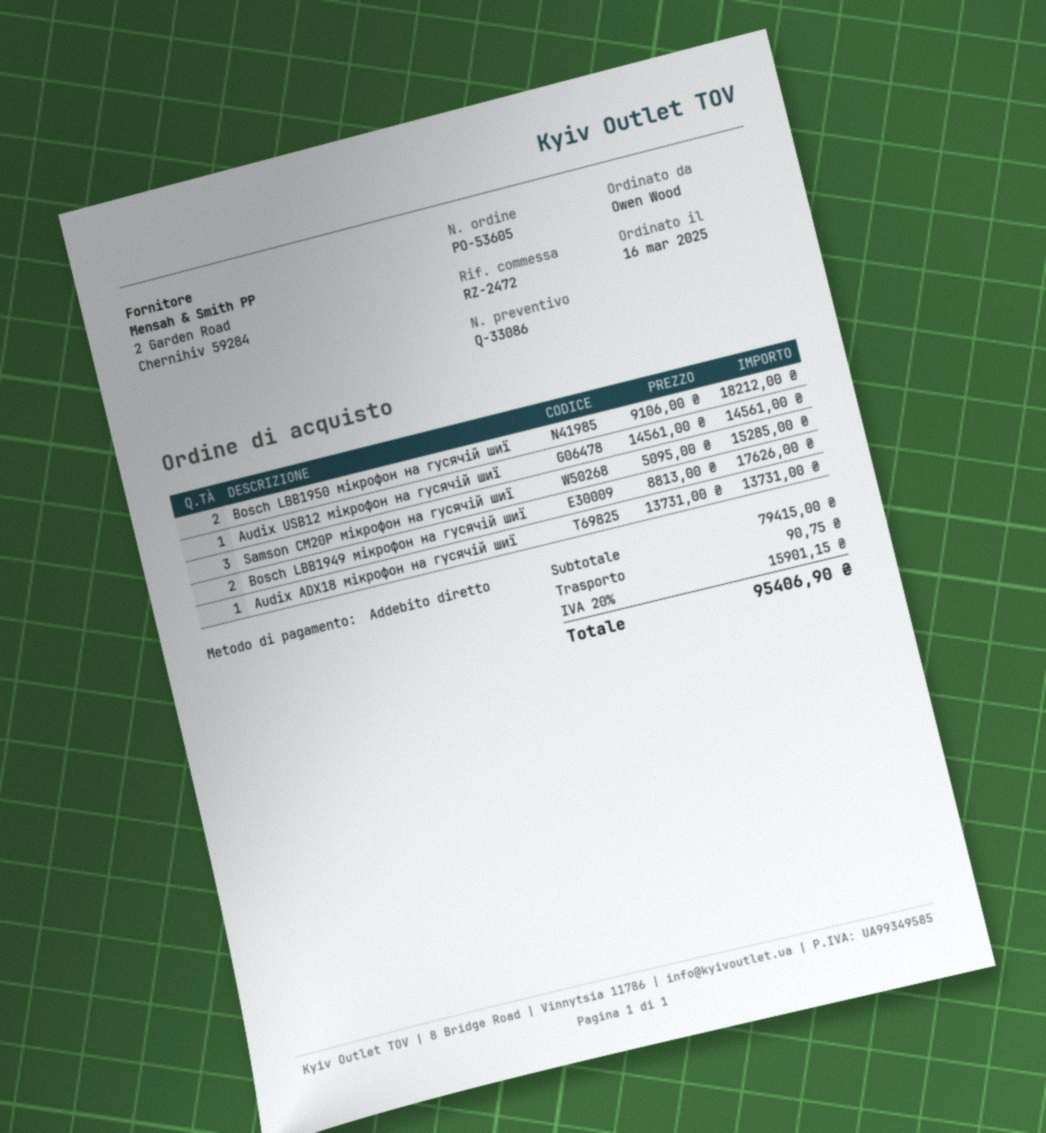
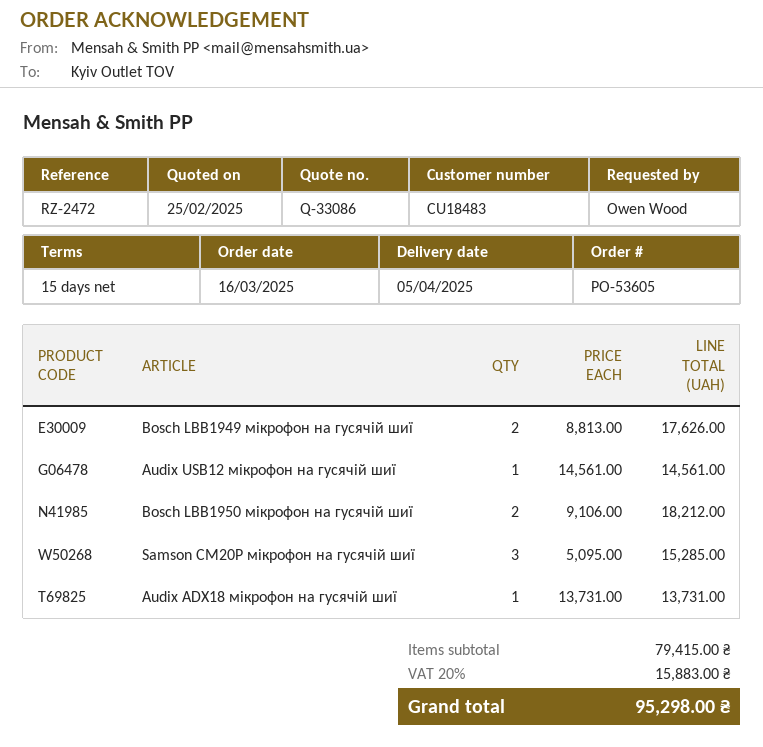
shipping: 90.75 -> none
tax: 20% = 15901.15 -> 20% = 15883.00
total: 95406.90 -> 95298.00

